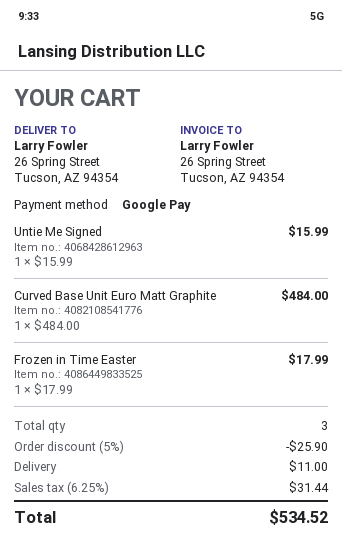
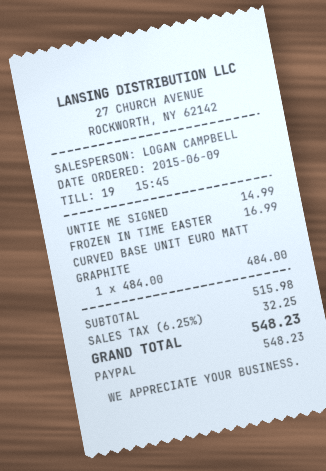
payment method: Google Pay -> PayPal
Untie Me Signed: 1 x 15.99 = 15.99 -> 1 x 14.99 = 14.99
Frozen in Time Easter: 1 x 17.99 = 17.99 -> 1 x 16.99 = 16.99
discount: 5% = 25.90 -> none
shipping: 11.00 -> none
tax: 6.25% = 31.44 -> 6.25% = 32.25
total: 534.52 -> 548.23

